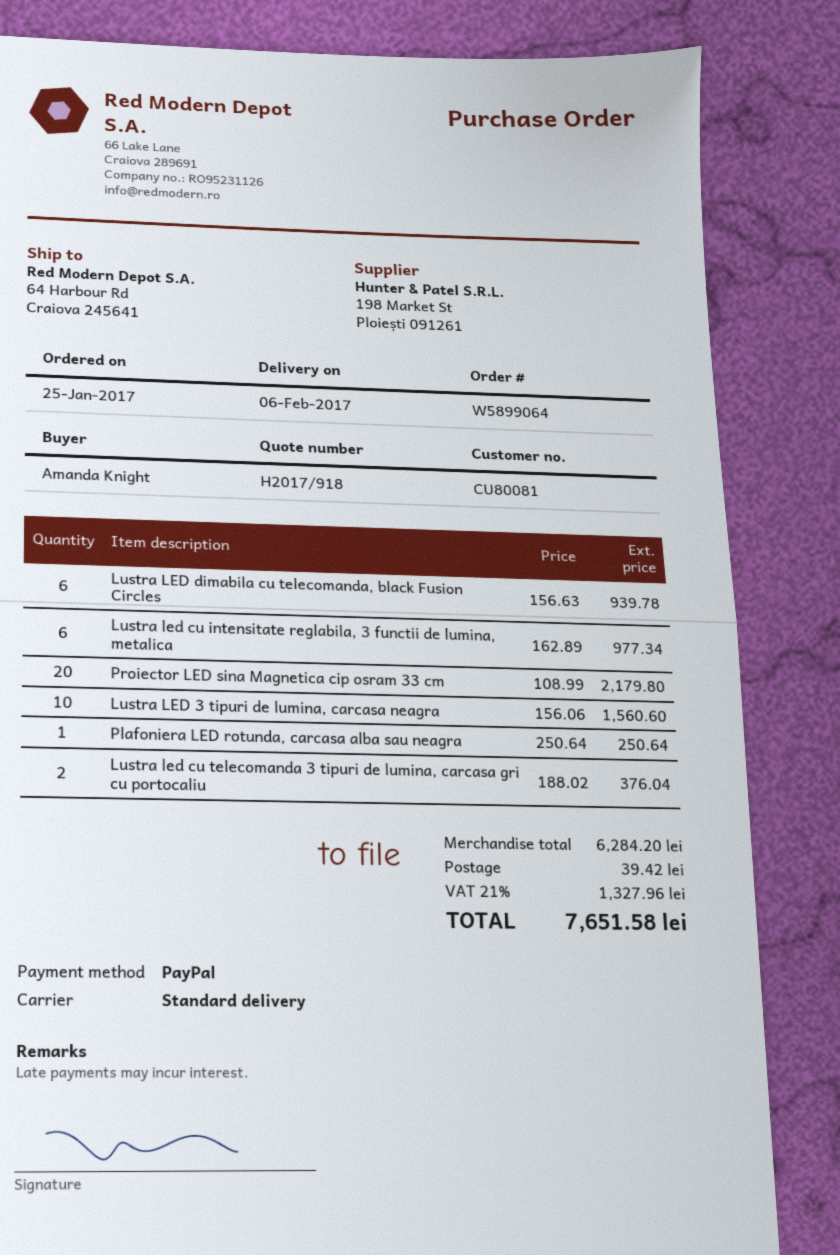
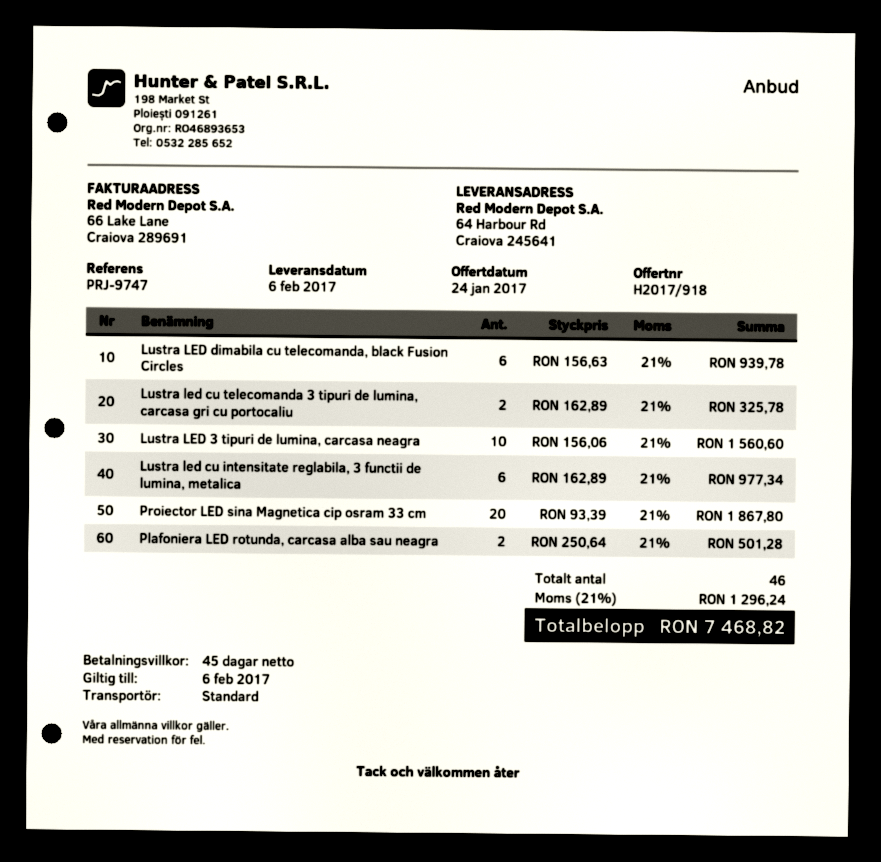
Proiector LED sina Magnetica cip osram 33 cm: 20 x 108.99 = 2179.80 -> 20 x 93.39 = 1867.80
Plafoniera LED rotunda, carcasa alba sau neagra: 1 x 250.64 = 250.64 -> 2 x 250.64 = 501.28
Lustra led cu telecomanda 3 tipuri de lumina, carcasa gri cu portocaliu: 2 x 188.02 = 376.04 -> 2 x 162.89 = 325.78
shipping: 39.42 -> none
tax: 21% = 1327.96 -> 21% = 1296.24
total: 7651.58 -> 7468.82

